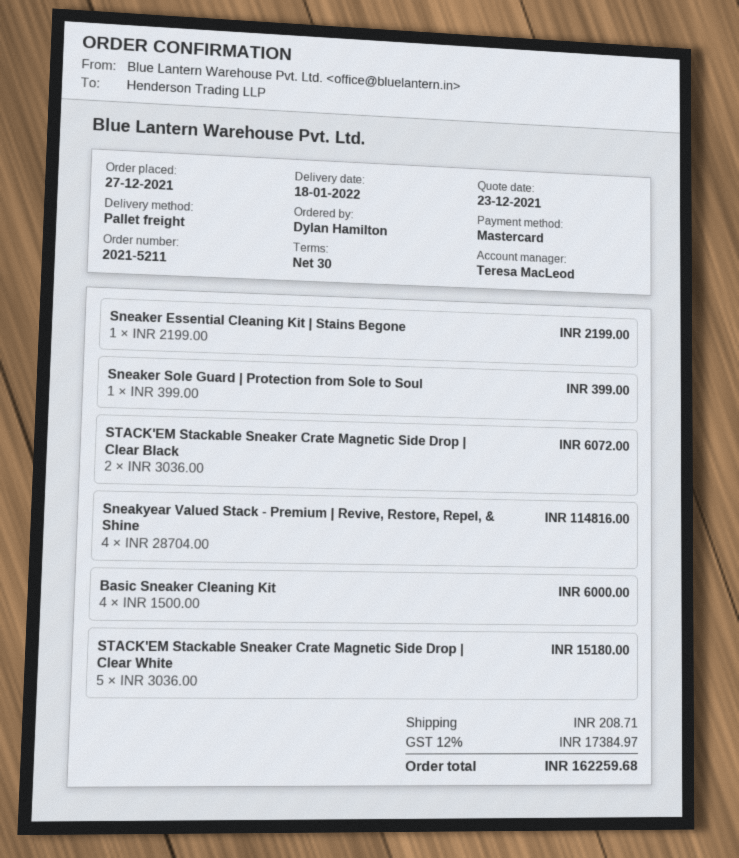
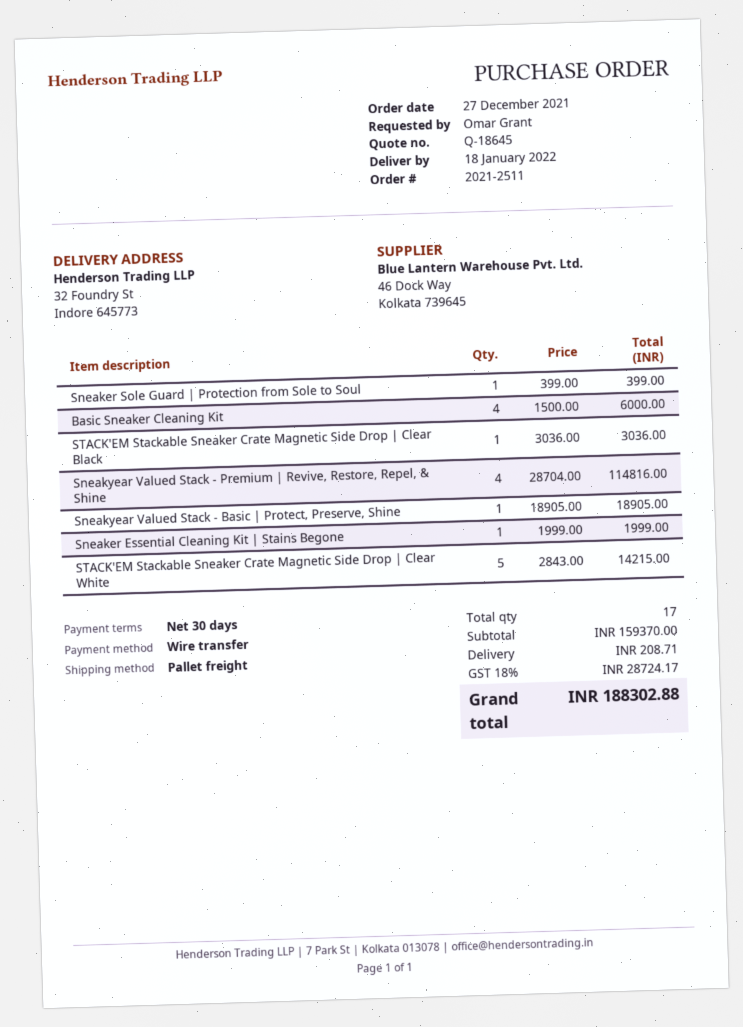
order number: 2021-5211 -> 2021-2511
ordered by: Dylan Hamilton -> Omar Grant
payment method: Mastercard -> bank transfer
Sneaker Essential Cleaning Kit | Stains Begone: 1 x 2199.00 = 2199.00 -> 1 x 1999.00 = 1999.00
STACK'EM Stackable Sneaker Crate Magnetic Side Drop | Clear Black: 2 x 3036.00 = 6072.00 -> 1 x 3036.00 = 3036.00
STACK'EM Stackable Sneaker Crate Magnetic Side Drop | Clear White: 5 x 3036.00 = 15180.00 -> 5 x 2843.00 = 14215.00
Sneakyear Valued Stack - Basic | Protect, Preserve, Shine: none -> 1 x 18905.00 = 18905.00
tax: 12% = 17384.97 -> 18% = 28724.17
total: 162259.68 -> 188302.88

